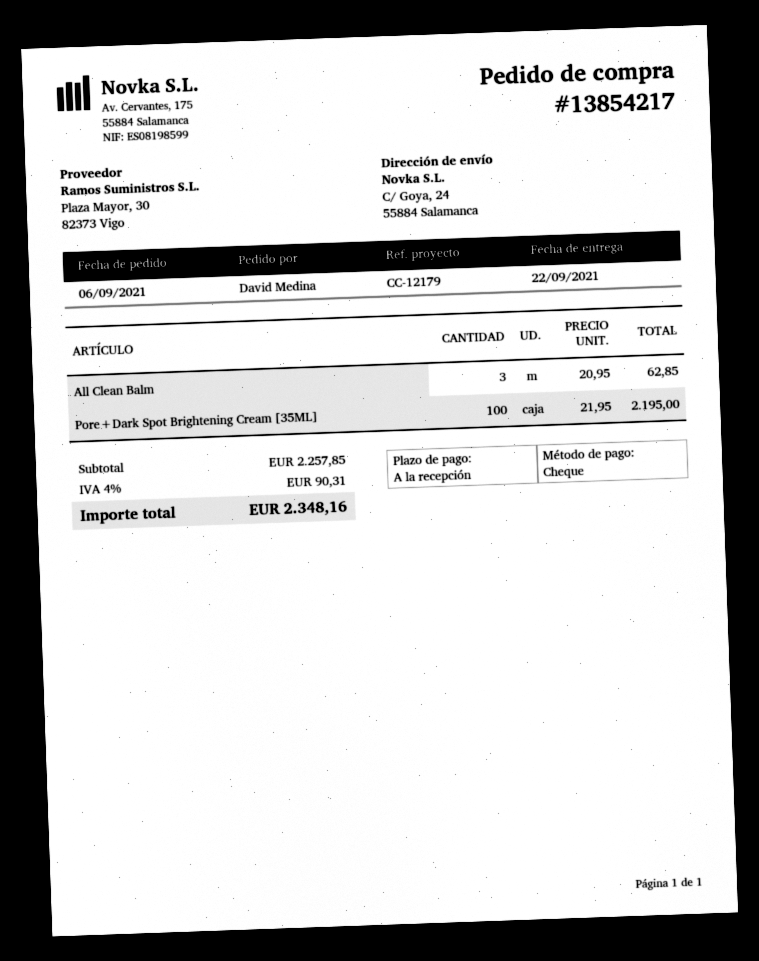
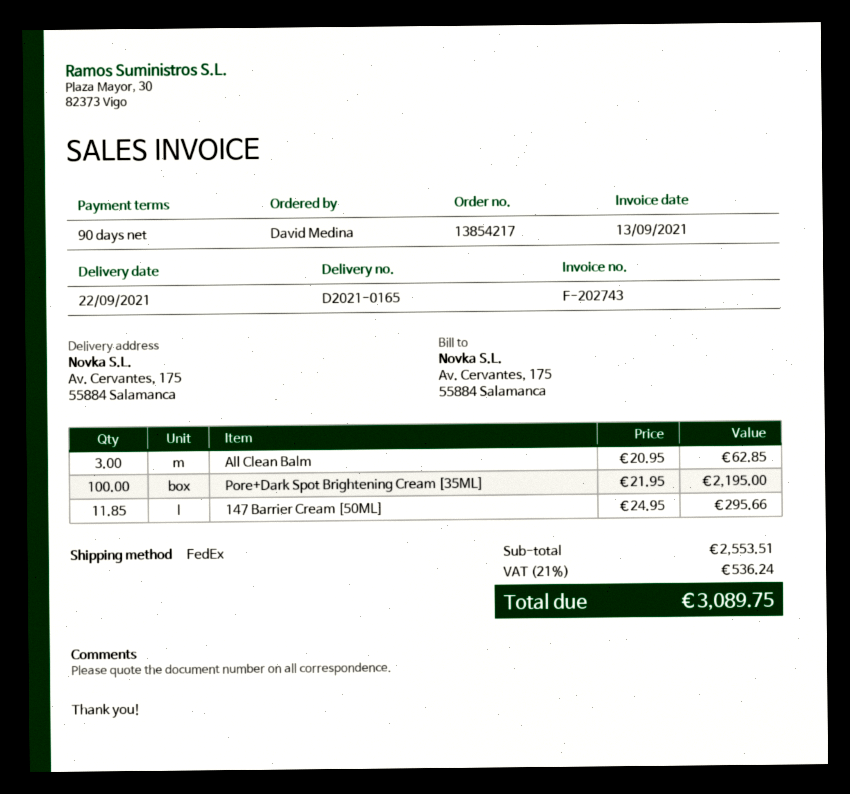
payment terms: on receipt -> 90 days
ship to: C/ Goya, 24, 55884 Salamanca -> Av. Cervantes, 175, 55884 Salamanca
147 Barrier Cream [50ML]: none -> 11.85 x 24.95 = 295.66
subtotal: 2257.85 -> 2553.51
tax: 4% = 90.31 -> 21% = 536.24
total: 2348.16 -> 3089.75

